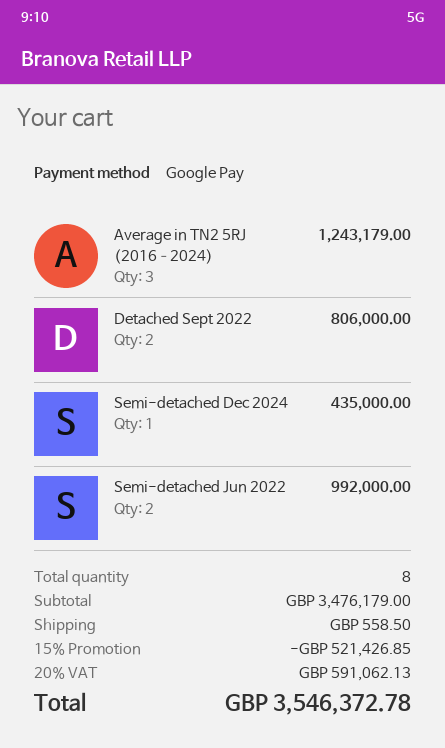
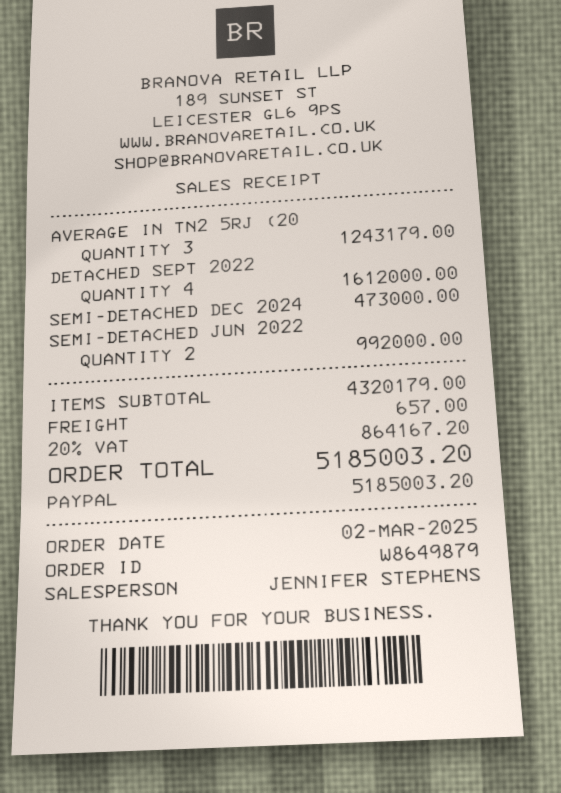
payment method: Google Pay -> PayPal
Detached Sept 2022: 2 for 806000.00 -> 4 for 1612000.00
Semi-detached Dec 2024: 1 for 435000.00 -> 1 for 473000.00
subtotal: 3476179.00 -> 4320179.00
discount: 15% = 521426.85 -> none
shipping: 558.50 -> 657.00
tax: 20% = 591062.13 -> 20% = 864167.20
total: 3546372.78 -> 5185003.20

